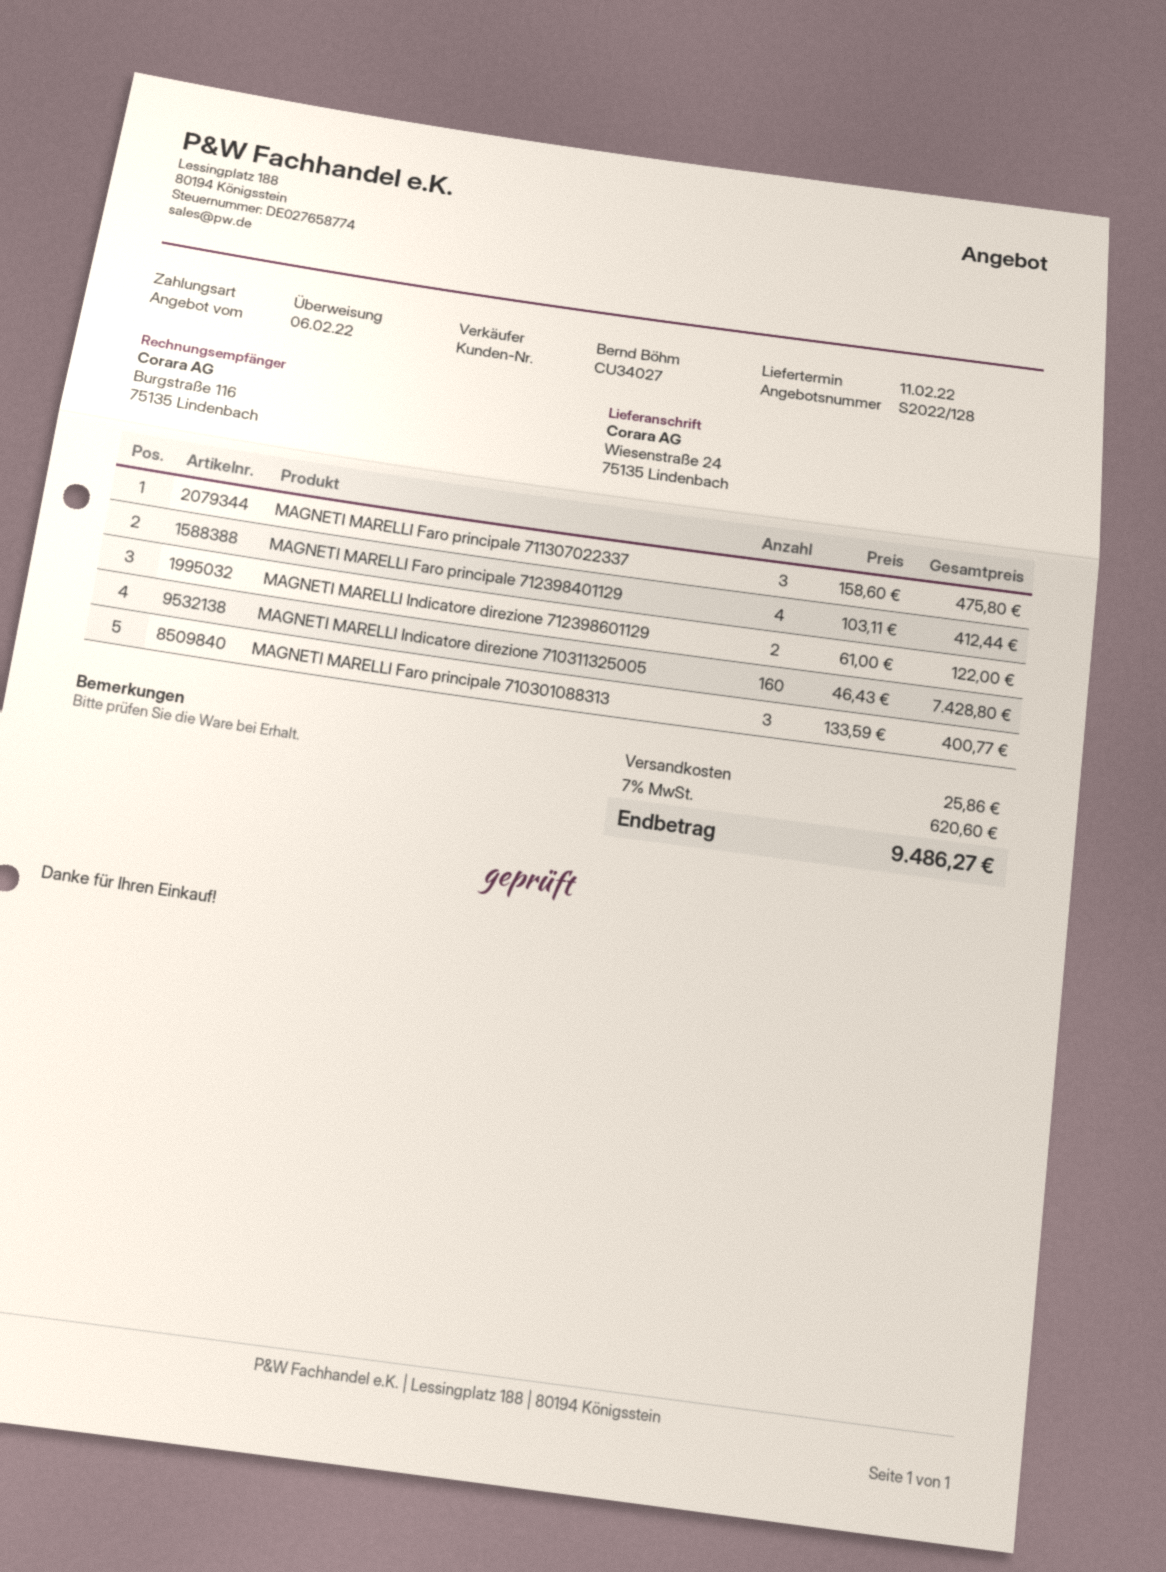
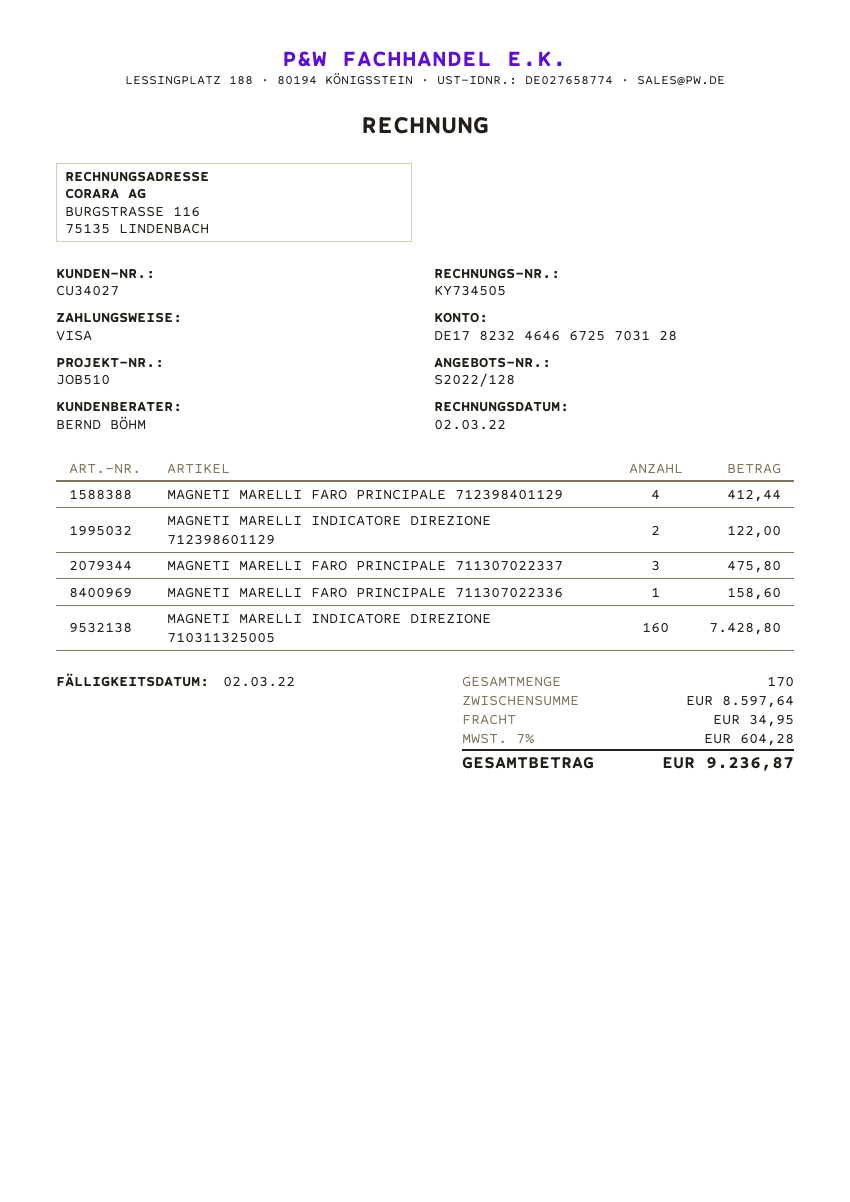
payment method: bank transfer -> Visa
MAGNETI MARELLI Faro principale 710301088313: 3 for 400.77 -> none
MAGNETI MARELLI FARO PRINCIPALE 711307022336: none -> 1 for 158.60
shipping: 25.86 -> 34.95
tax: 7% = 620.60 -> 7% = 604.28
total: 9486.27 -> 9236.87

